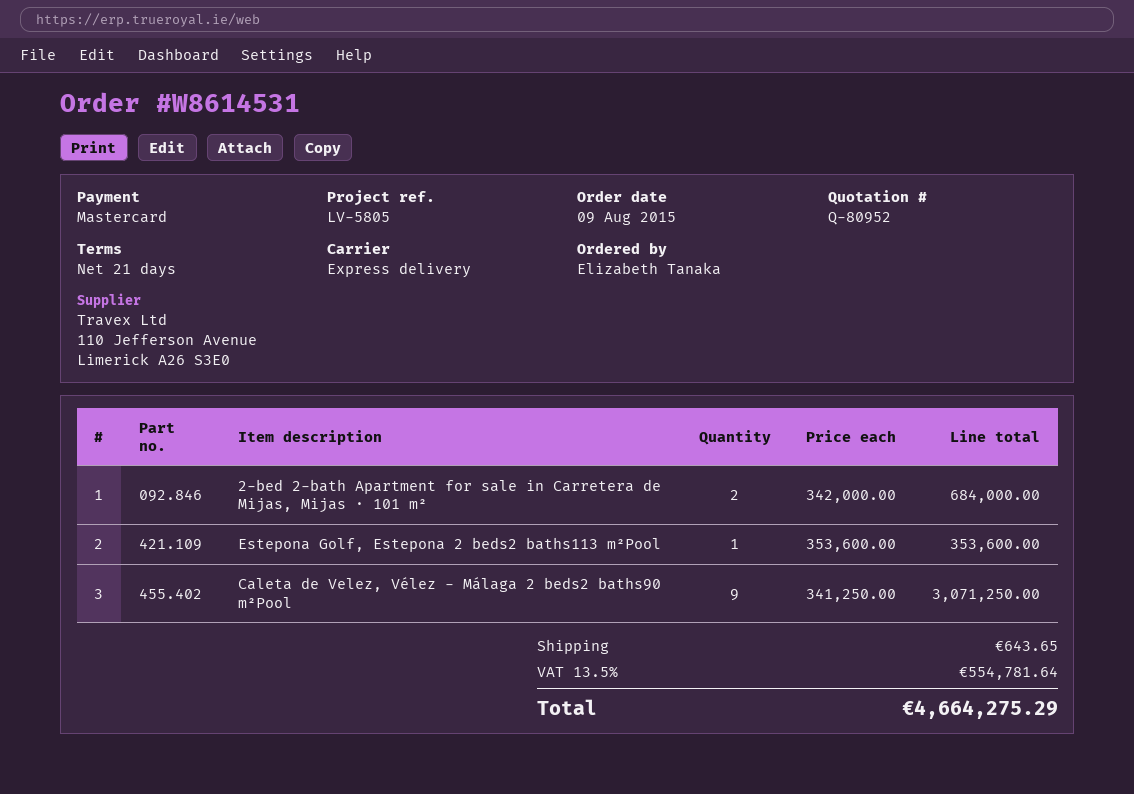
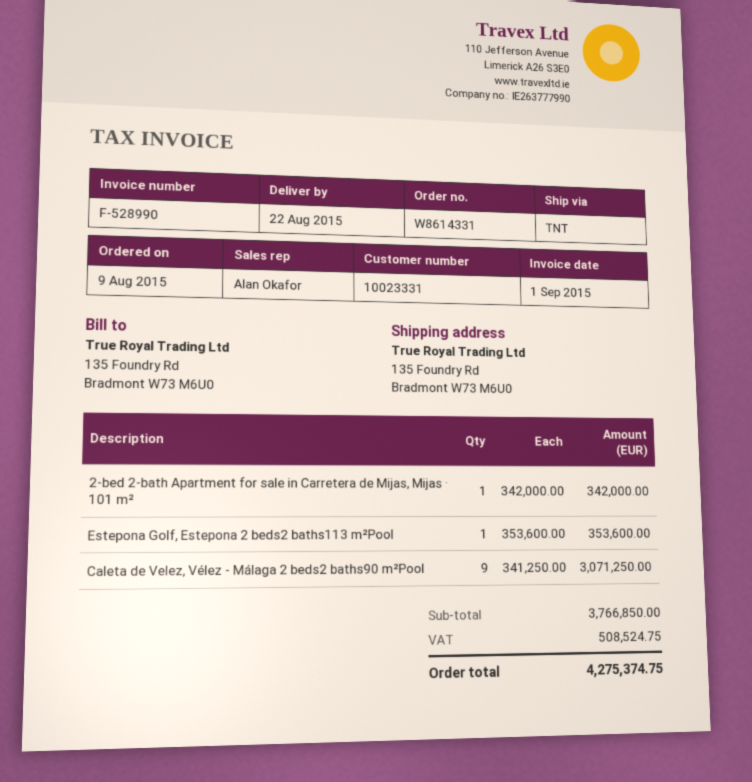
order number: W8614531 -> W8614331
shipping method: express -> TNT
2-bed 2-bath Apartment for sale in Carretera de Mijas, Mijas · 101 m²: 2 x 342000.00 = 684000.00 -> 1 x 342000.00 = 342000.00
shipping: 643.65 -> none
tax: 554781.64 -> 508524.75
total: 4664275.29 -> 4275374.75

